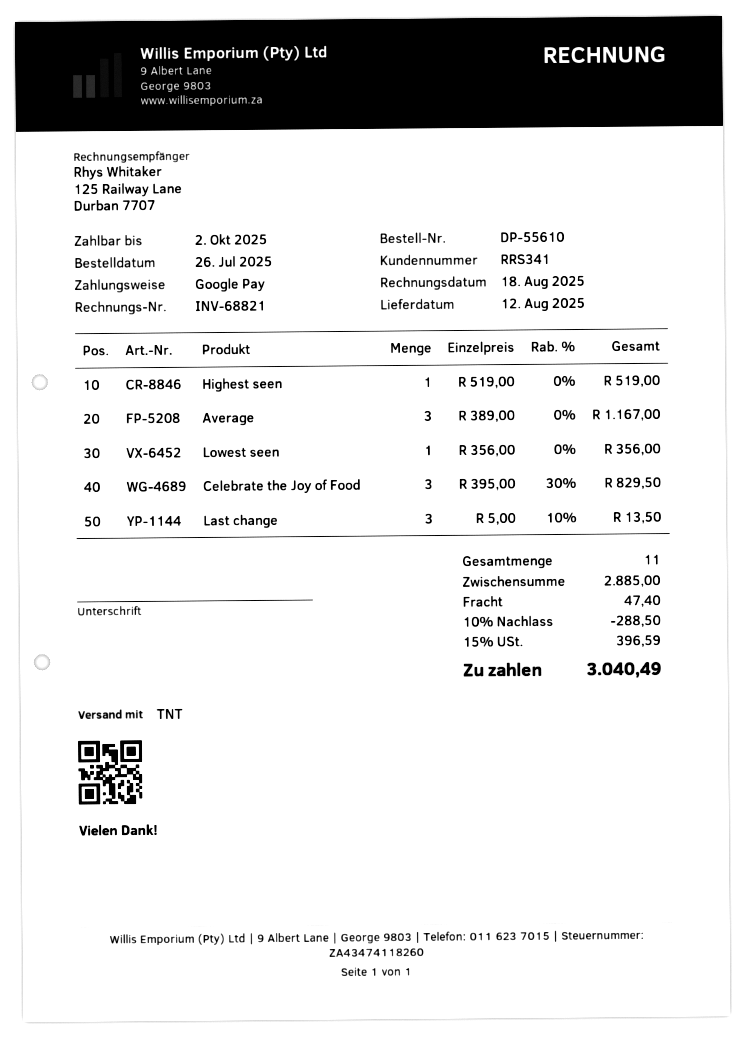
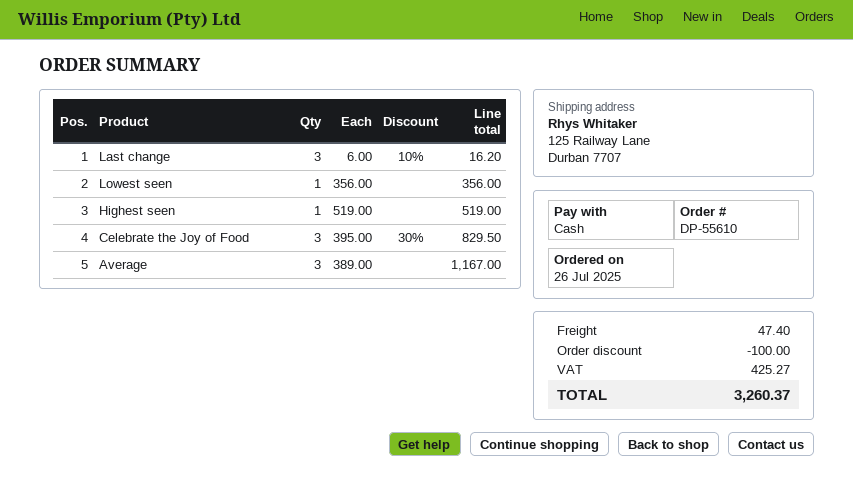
payment method: Google Pay -> cash
Last change: 3 x 5.00 - 10% = 13.50 -> 3 x 6.00 - 10% = 16.20
discount: 288.50 -> 100.00
tax: 396.59 -> 425.27
total: 3040.49 -> 3260.37

